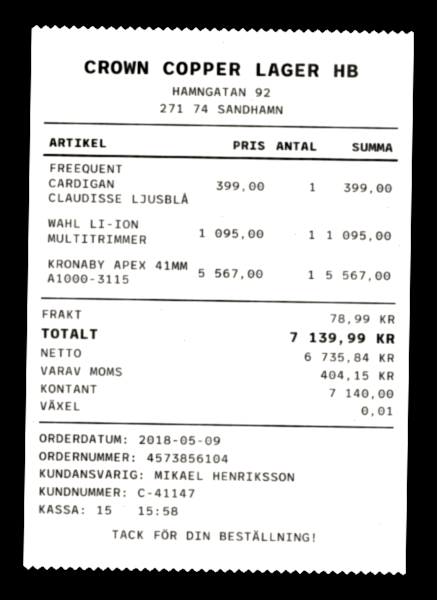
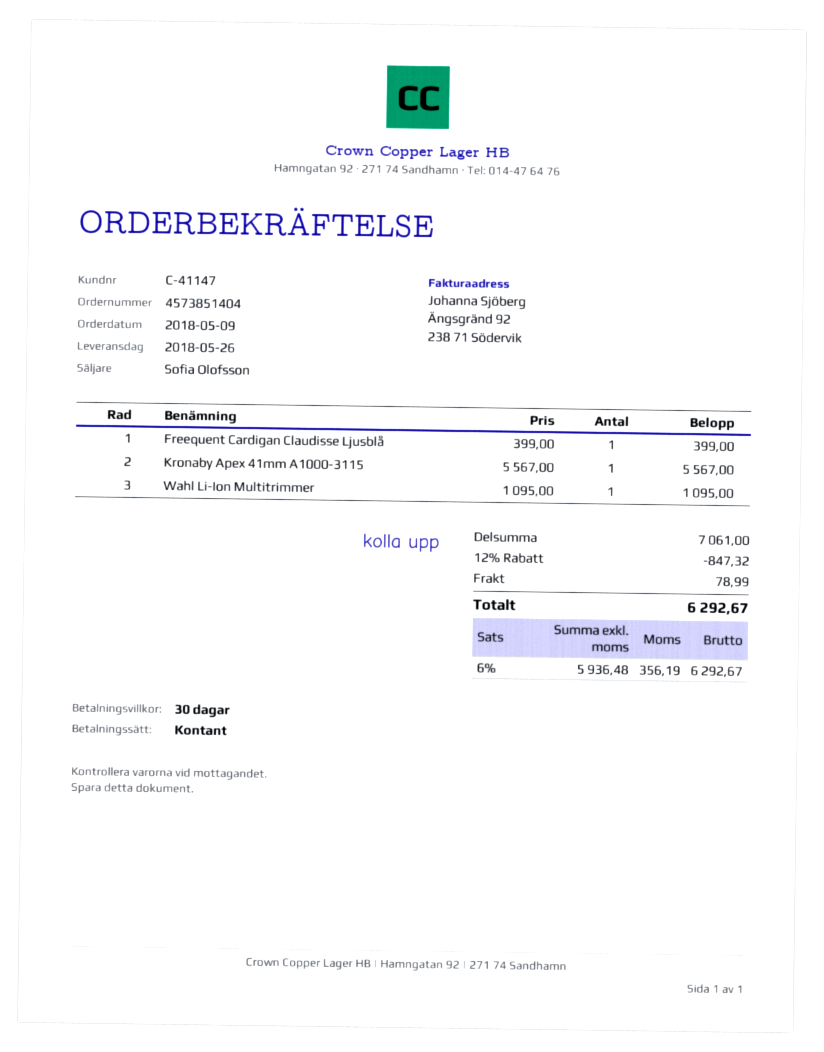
order number: 4573856104 -> 4573851404
sales rep: MIKAEL HENRIKSSON -> Sofia Olofsson
discount: none -> 12% = 847.32
net: 6735.84 -> 5936.48
tax: 404.15 -> 356.19
total: 7139.99 -> 6292.67

